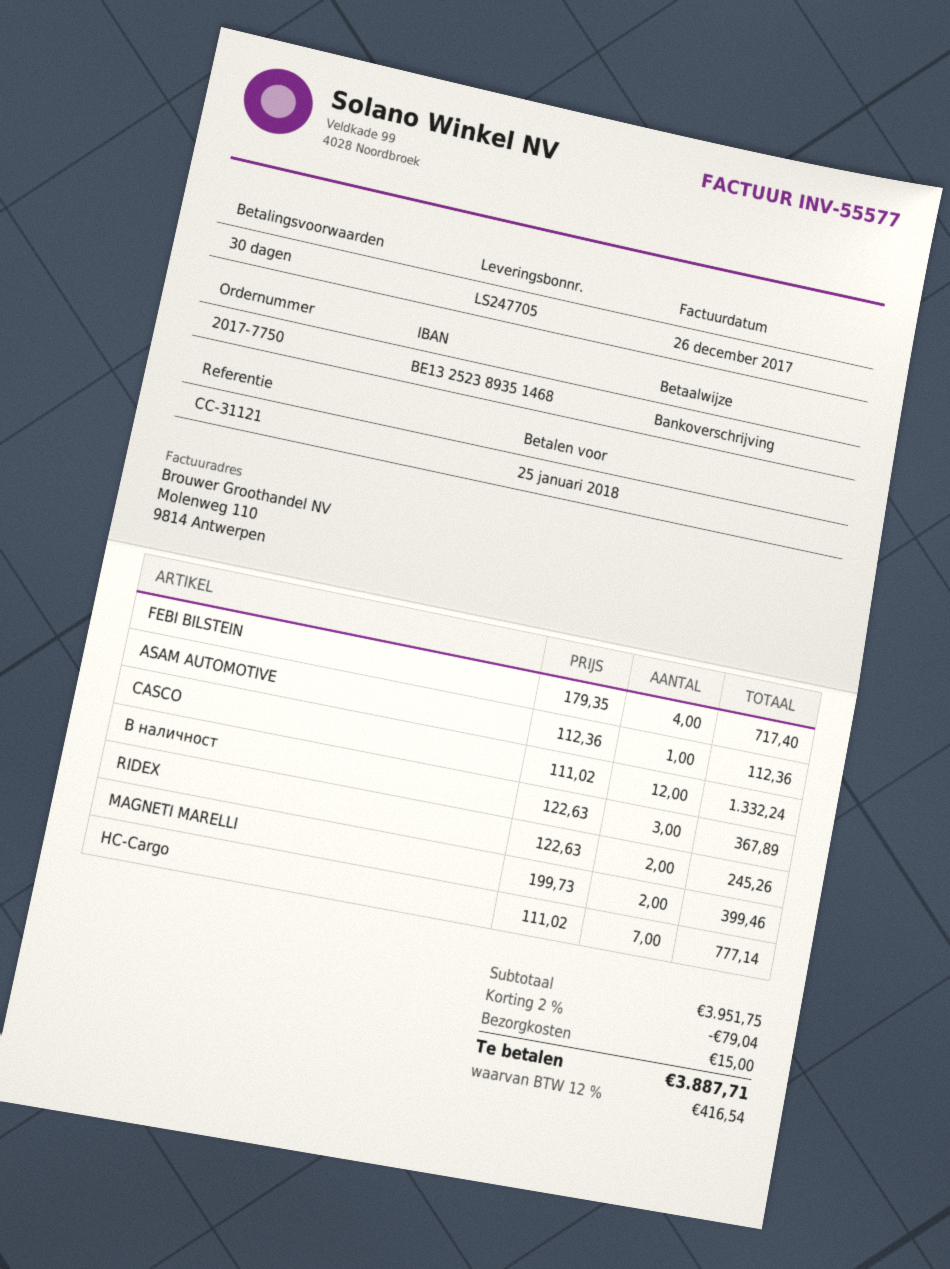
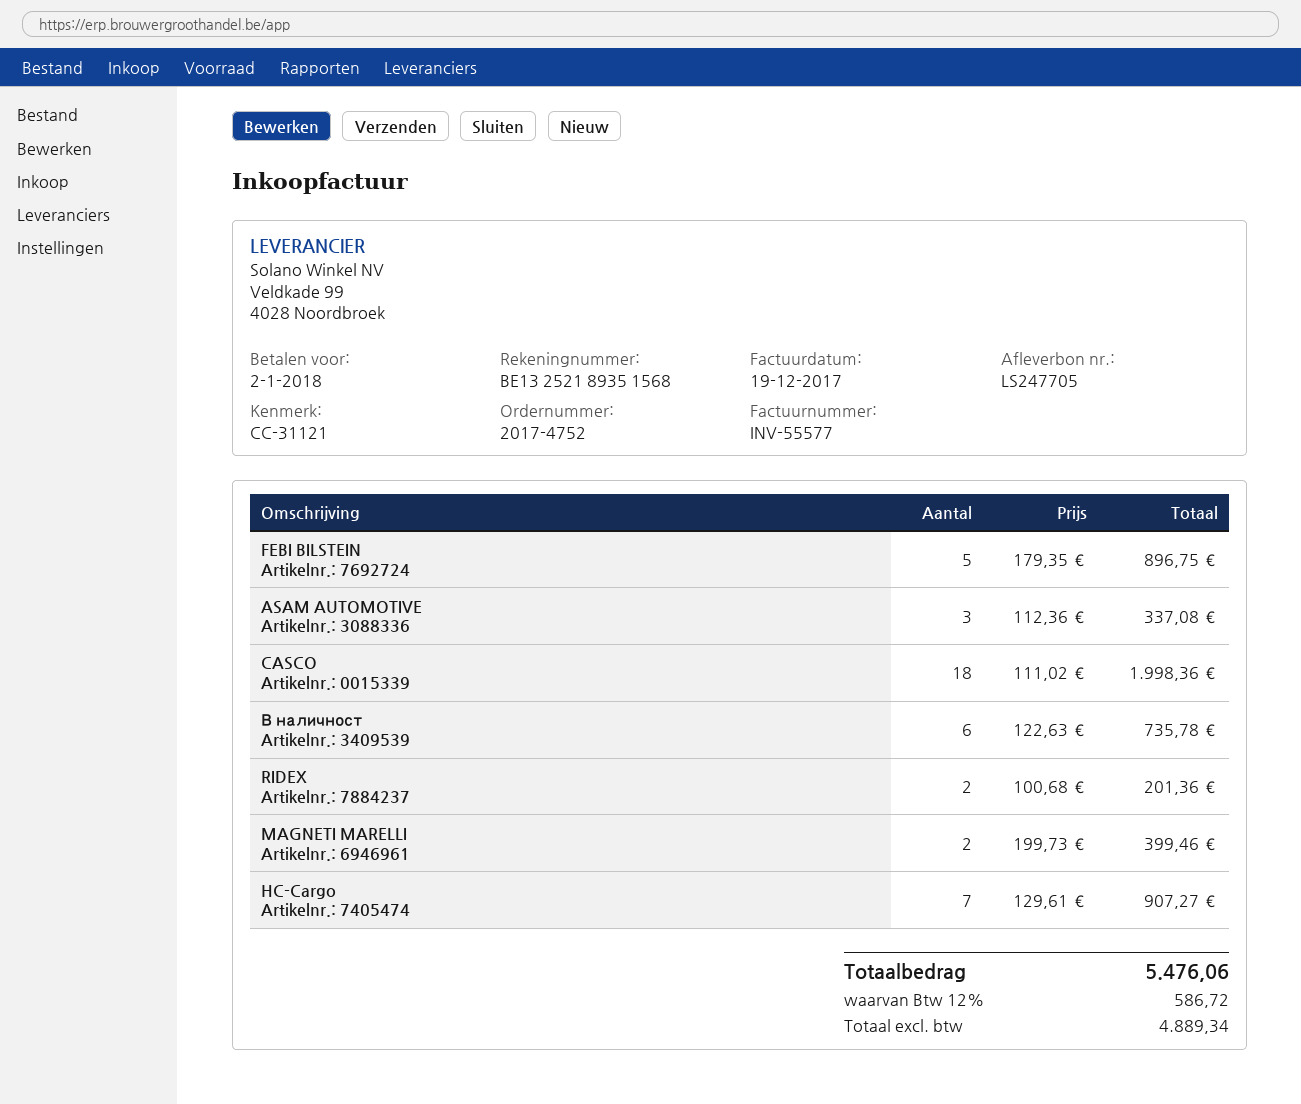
order number: 2017-7750 -> 2017-4752
invoice date: 2017-12-26 -> 2017-12-19
due date: 2018-01-25 -> 2018-01-02
bank account: BE13252389351468 -> BE13252189351568
FEBI BILSTEIN: 4 x 179.35 = 717.40 -> 5 x 179.35 = 896.75
ASAM AUTOMOTIVE: 1 x 112.36 = 112.36 -> 3 x 112.36 = 337.08
CASCO: 12 x 111.02 = 1332.24 -> 18 x 111.02 = 1998.36
В наличност: 3 x 122.63 = 367.89 -> 6 x 122.63 = 735.78
RIDEX: 2 x 122.63 = 245.26 -> 2 x 100.68 = 201.36
HC-Cargo: 7 x 111.02 = 777.14 -> 7 x 129.61 = 907.27
discount: 2% = 79.04 -> none
shipping: 15.00 -> none
tax: 12% = 416.54 -> 12% = 586.72
total: 3887.71 -> 5476.06

